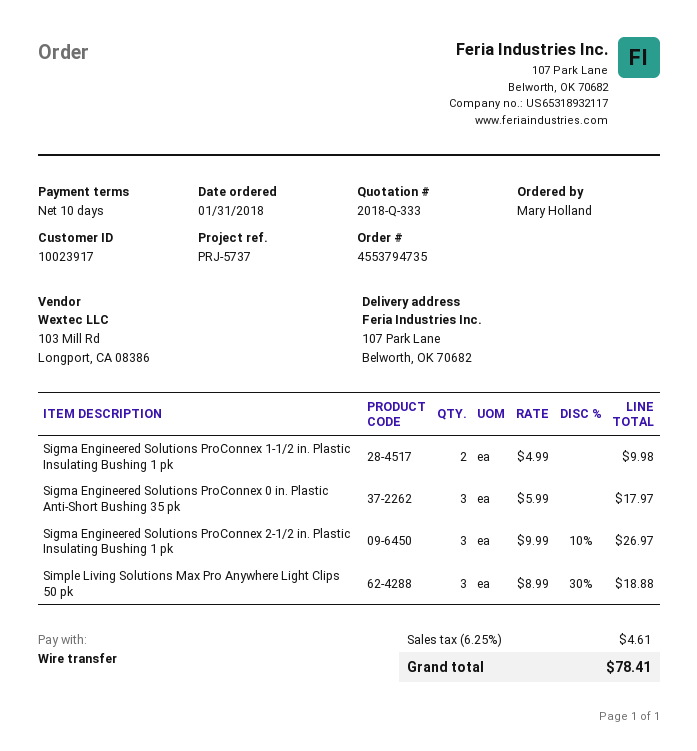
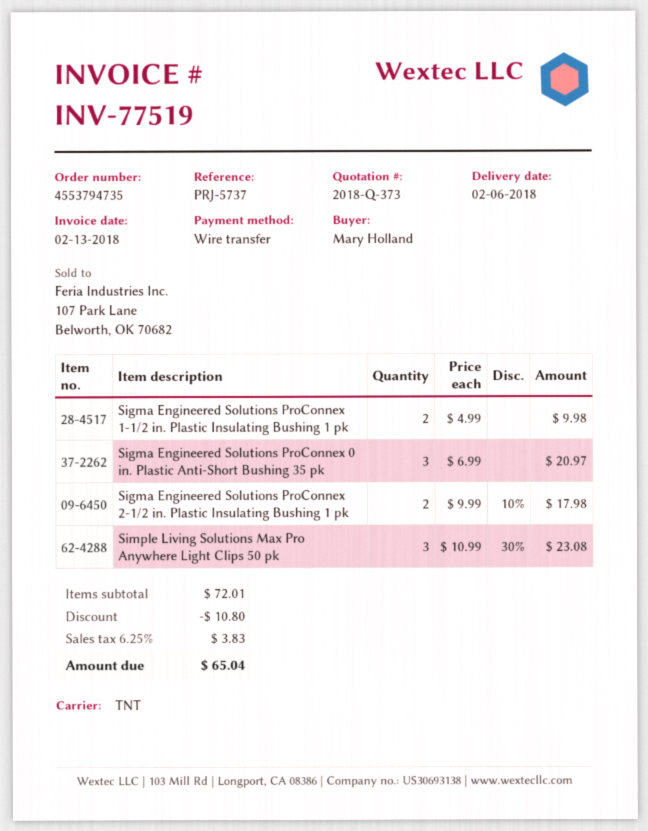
quote number: 2018-Q-333 -> 2018-Q-373
Sigma Engineered Solutions ProConnex 0 in. Plastic Anti-Short Bushing 35 pk: 3 x 5.99 = 17.97 -> 3 x 6.99 = 20.97
Sigma Engineered Solutions ProConnex 2-1/2 in. Plastic Insulating Bushing 1 pk: 3 x 9.99 - 10% = 26.97 -> 2 x 9.99 - 10% = 17.98
Simple Living Solutions Max Pro Anywhere Light Clips 50 pk: 3 x 8.99 - 30% = 18.88 -> 3 x 10.99 - 30% = 23.08
discount: none -> 10.80
tax: 6.25% = 4.61 -> 6.25% = 3.83
total: 78.41 -> 65.04

